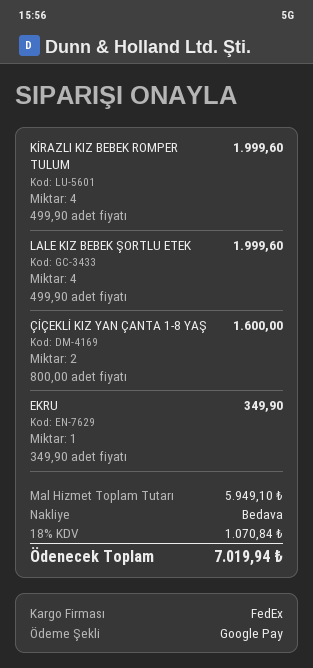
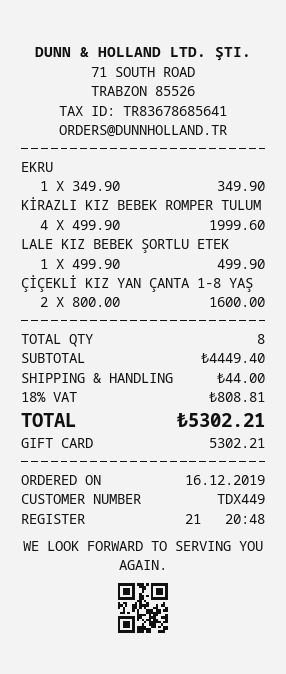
payment method: Google Pay -> gift card
LALE KIZ BEBEK ŞORTLU ETEK: 4 x 499.90 = 1999.60 -> 1 x 499.90 = 499.90
subtotal: 5949.10 -> 4449.40
shipping: 0.00 -> 44.00
tax: 18% = 1070.84 -> 18% = 808.81
total: 7019.94 -> 5302.21

